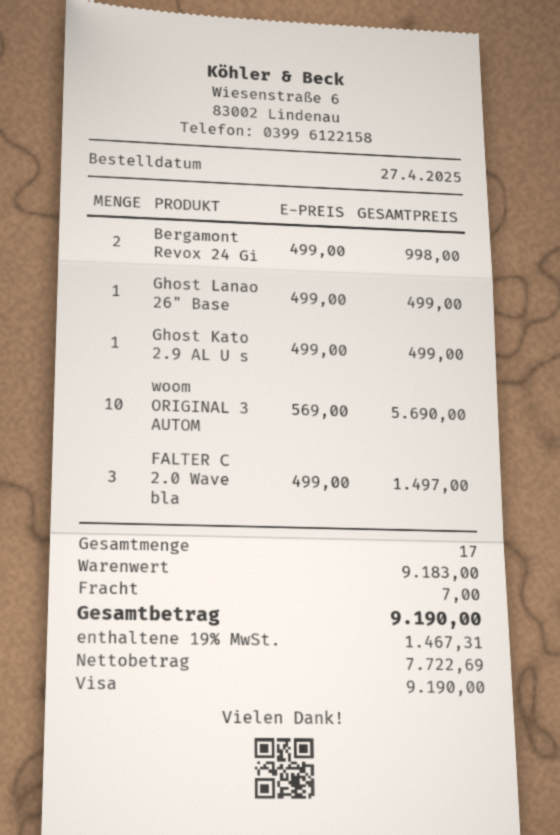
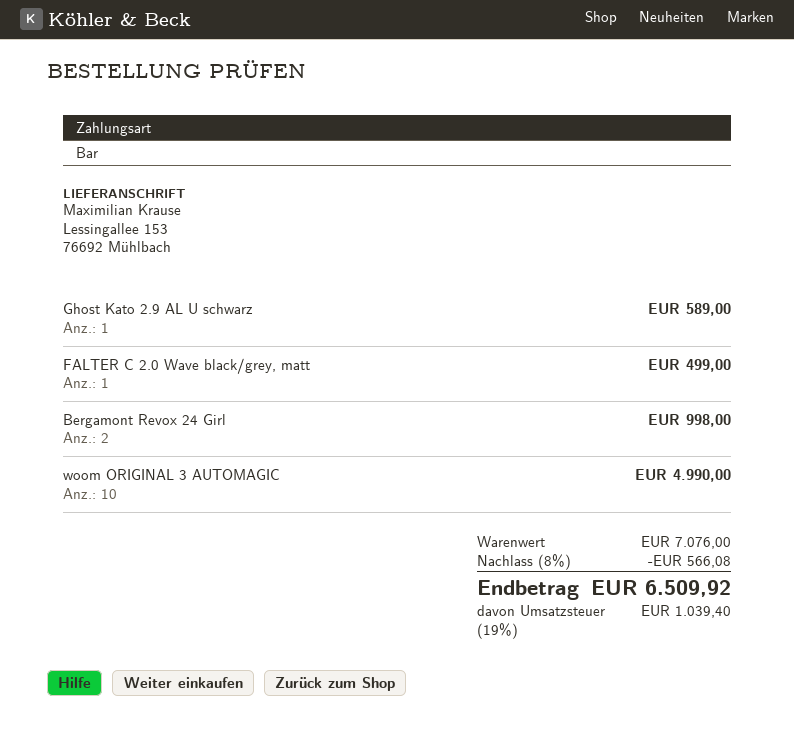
payment method: Visa -> cash
Ghost Lanao 26" Base: 1 for 499.00 -> none
Ghost Kato 2.9 AL U s: 1 for 499.00 -> 1 for 589.00
woom ORIGINAL 3 AUTOM: 10 for 5690.00 -> 10 for 4990.00
FALTER C 2.0 Wave bla: 3 for 1497.00 -> 1 for 499.00
subtotal: 9183.00 -> 7076.00
discount: none -> 8% = 566.08
shipping: 7.00 -> none
tax: 19% = 1467.31 -> 19% = 1039.40
total: 9190.00 -> 6509.92

